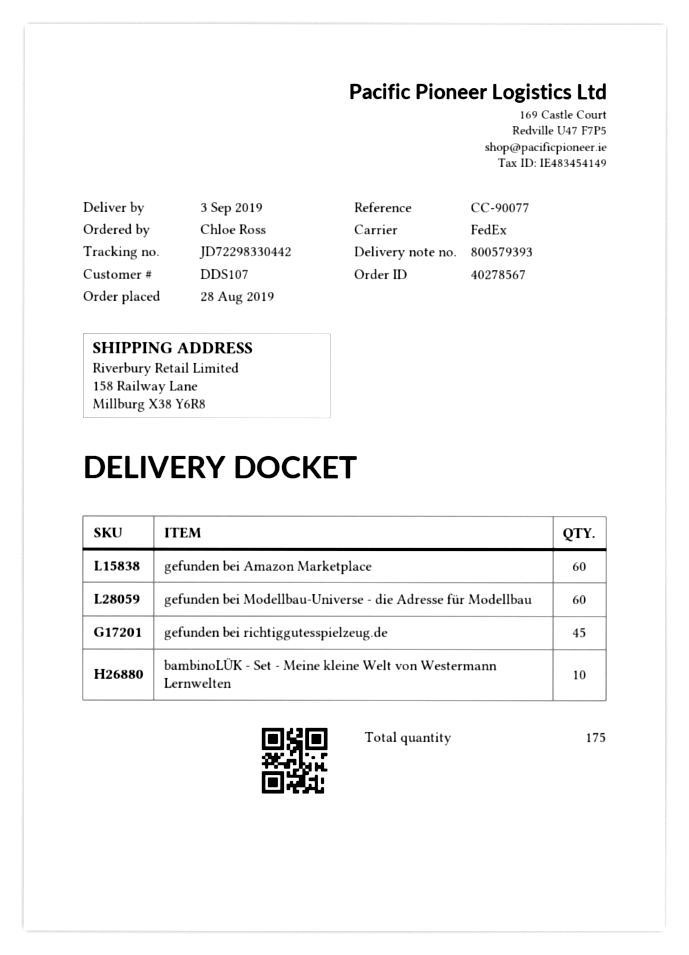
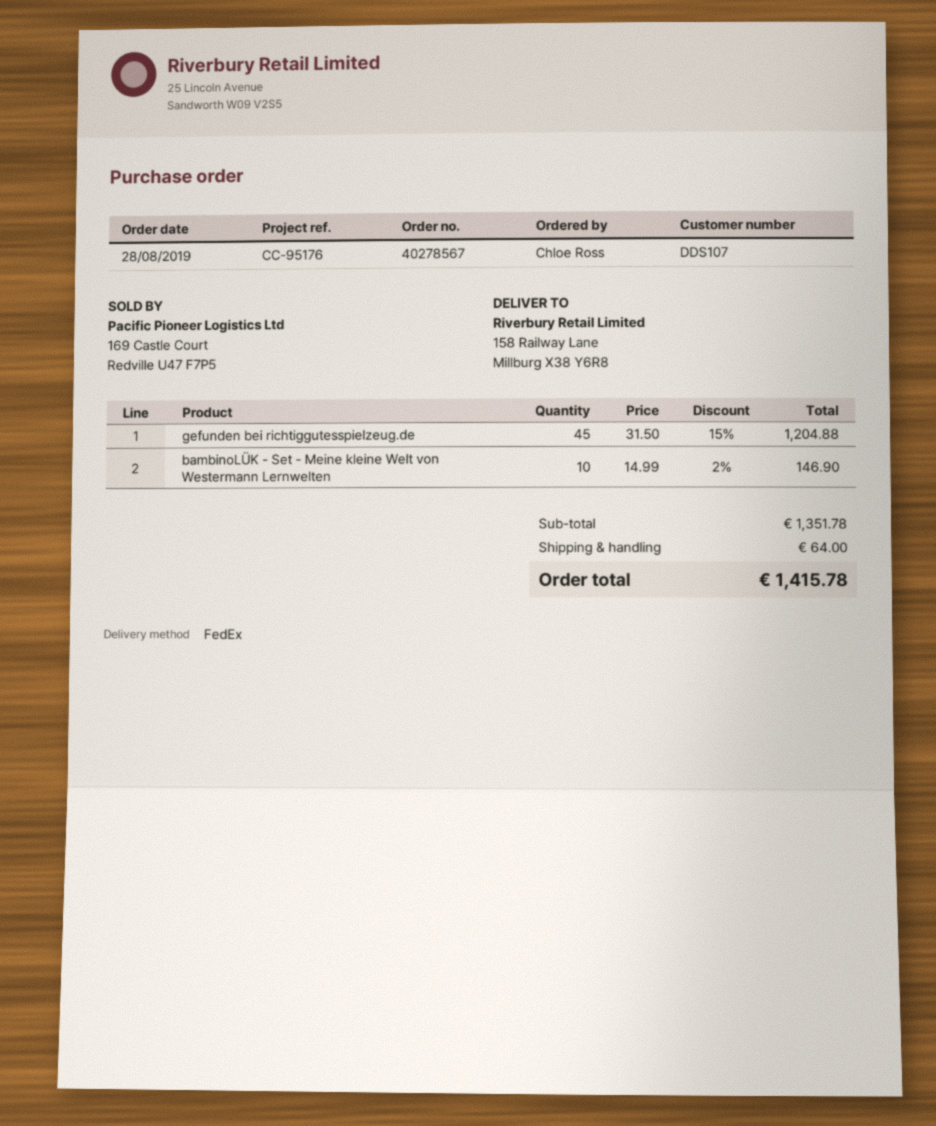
reference: CC-90077 -> CC-95176
gefunden bei Amazon Marketplace: 60 -> none
gefunden bei Modellbau-Universe - die Adresse für Modellbau: 60 -> none

